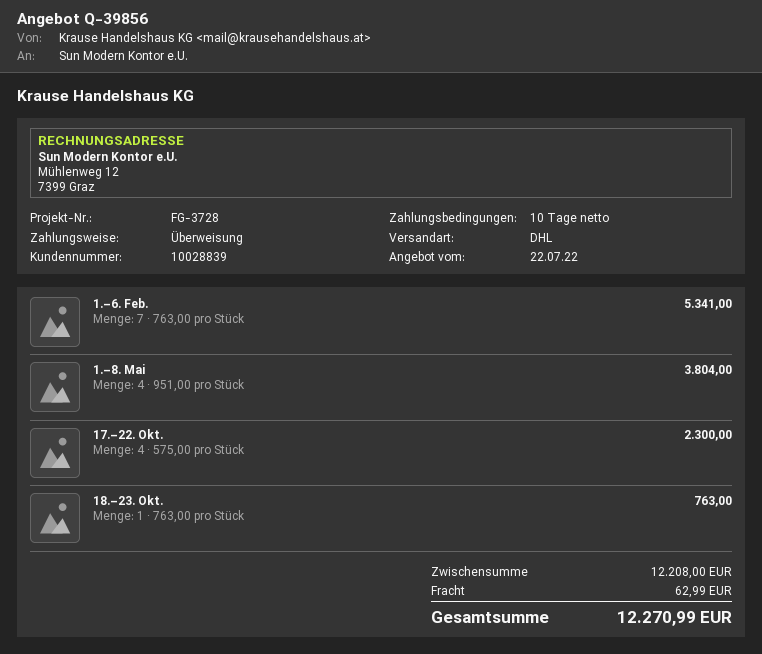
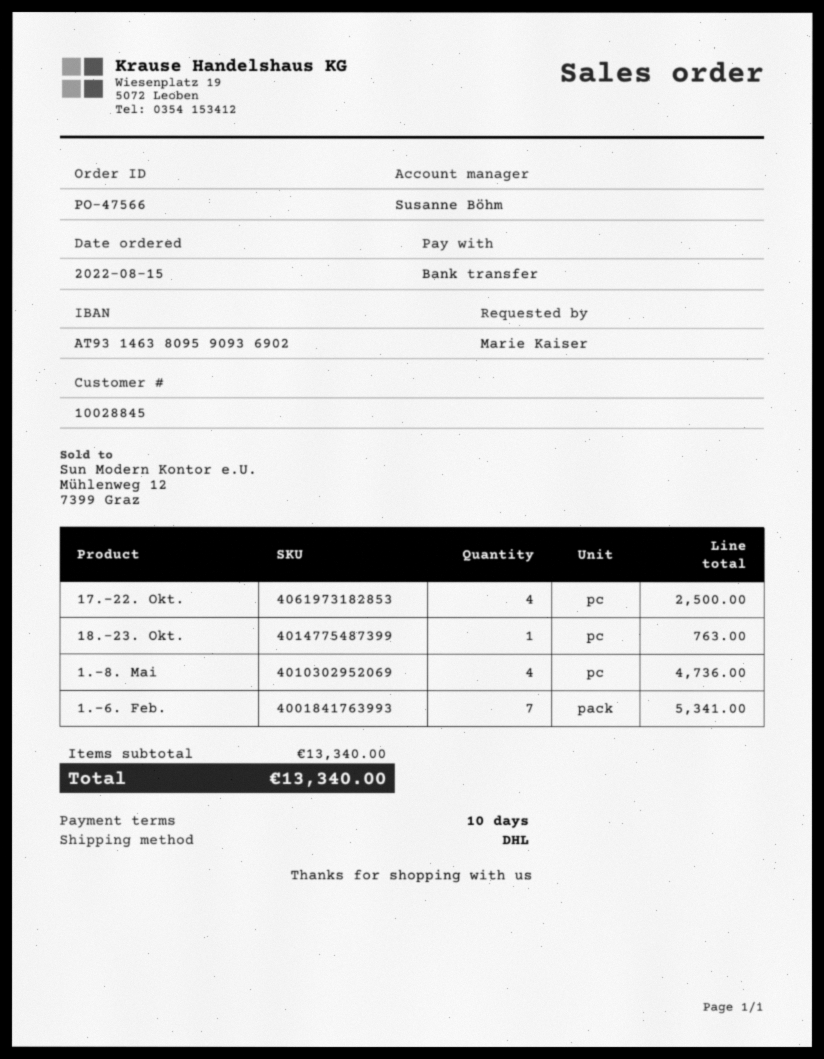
customer number: 10028839 -> 10028845
1.–8. Mai: 4 for 3804.00 -> 4 for 4736.00
17.–22. Okt.: 4 for 2300.00 -> 4 for 2500.00
subtotal: 12208.00 -> 13340.00
shipping: 62.99 -> none
total: 12270.99 -> 13340.00

